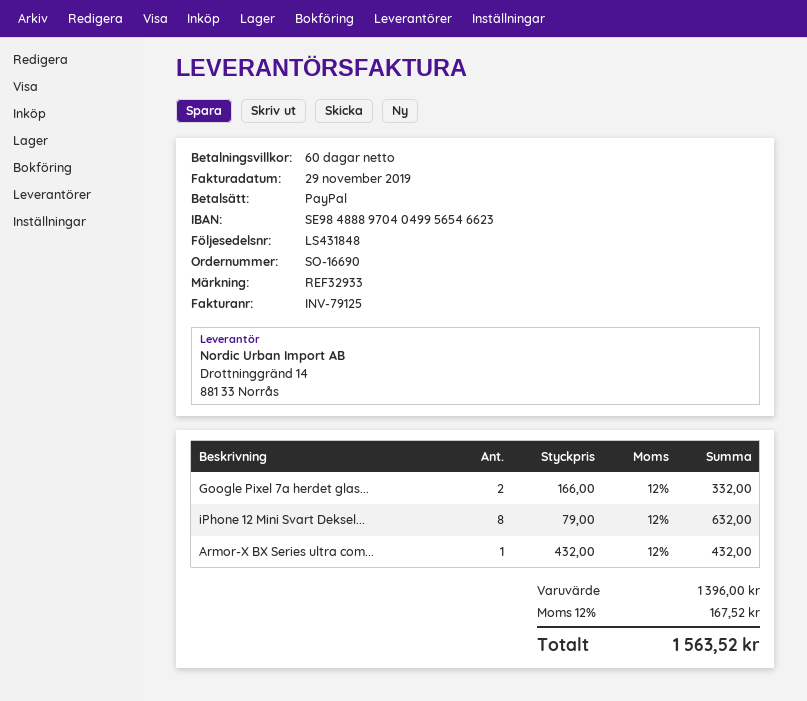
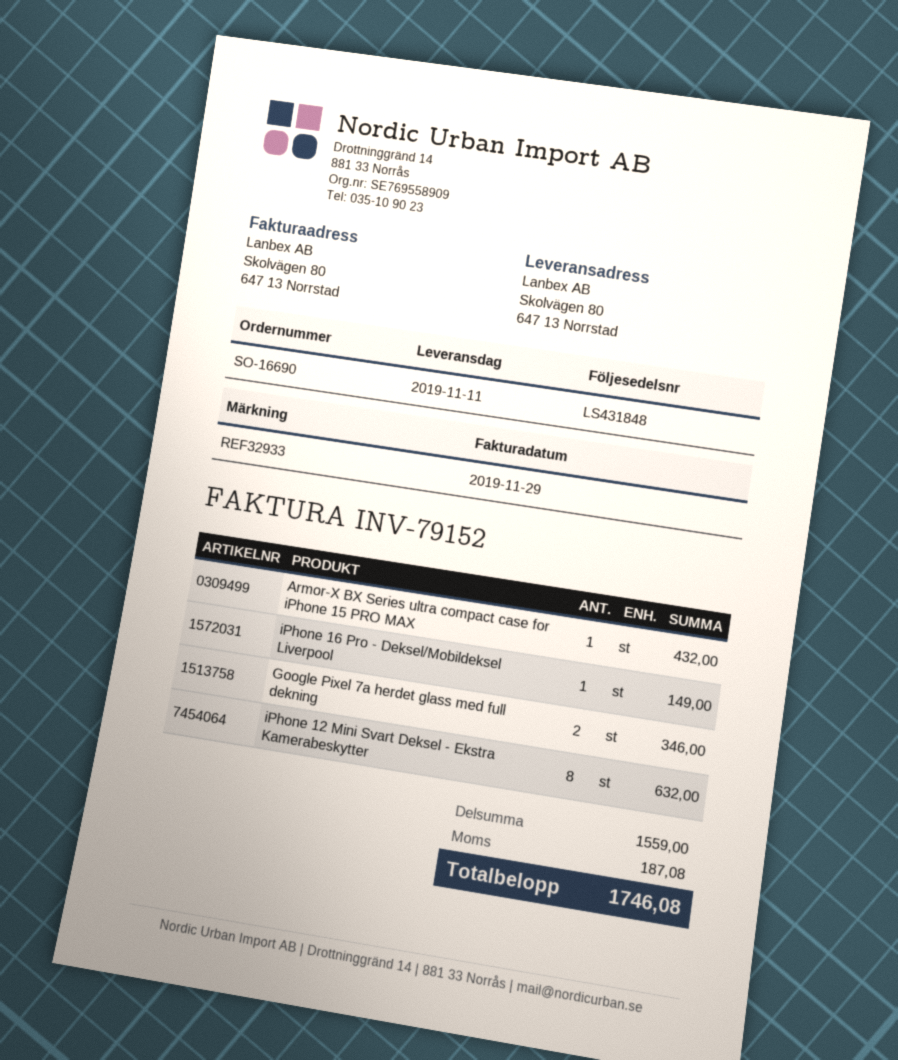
invoice number: INV-79125 -> INV-79152
Google Pixel 7a herdet glas...: 2 for 332.00 -> 2 for 346.00
iPhone 16 Pro - Deksel/Mobildeksel Liverpool: none -> 1 for 149.00
subtotal: 1396.00 -> 1559.00
tax: 167.52 -> 187.08
total: 1563.52 -> 1746.08

